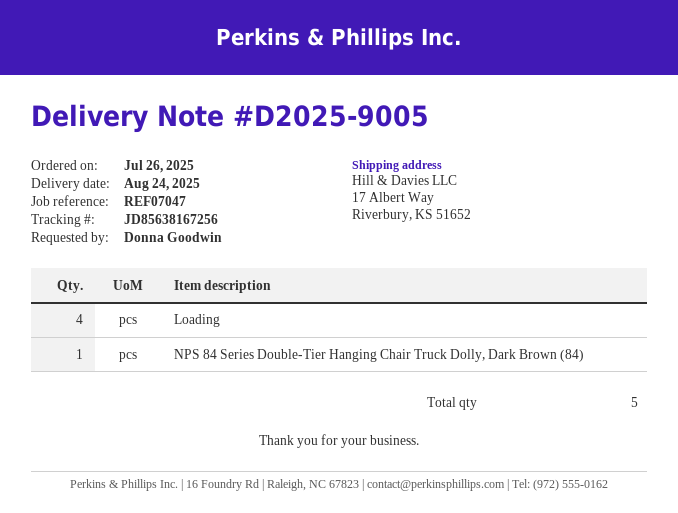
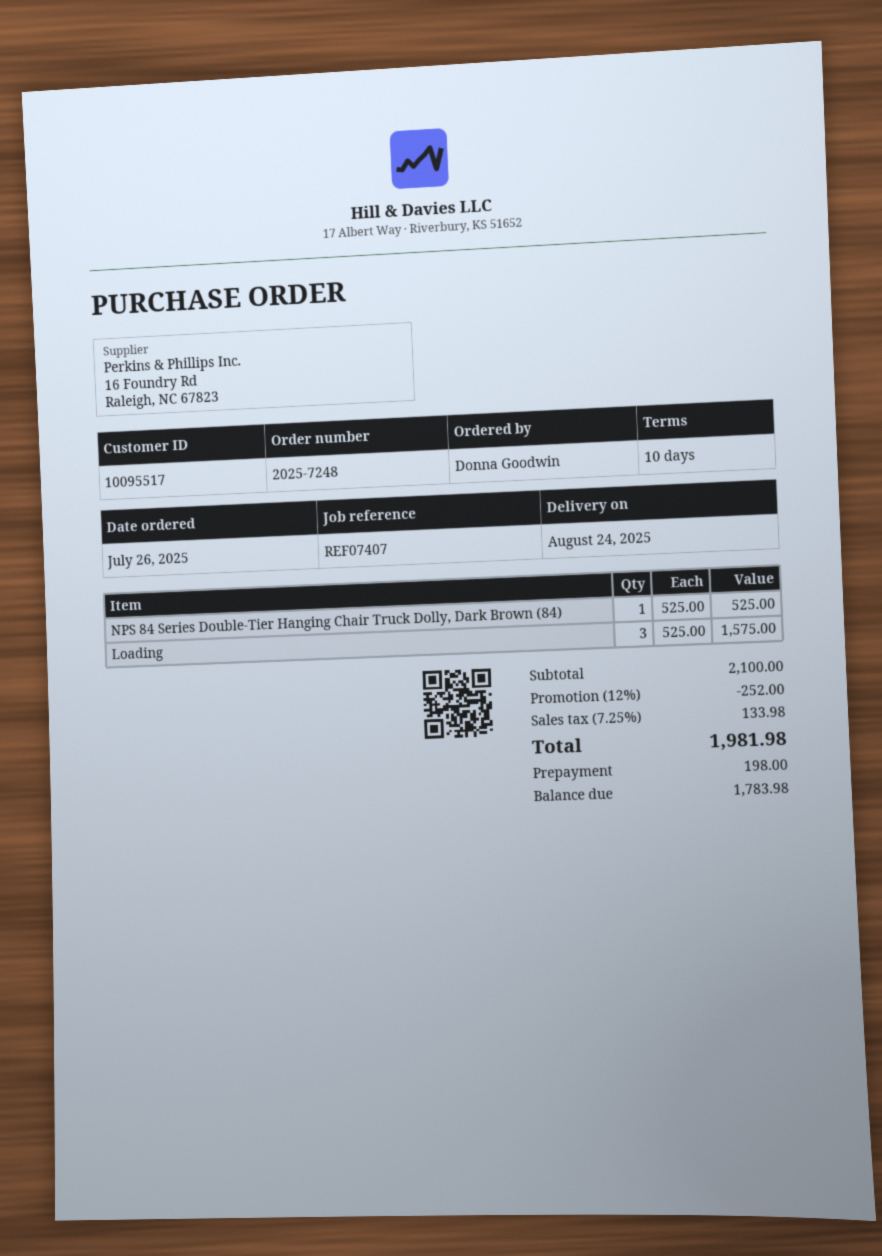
reference: REF07047 -> REF07407
Loading: 4 -> 3

